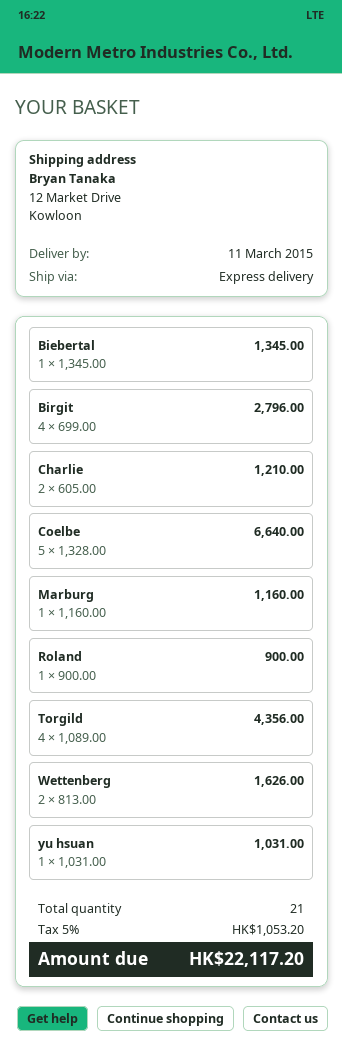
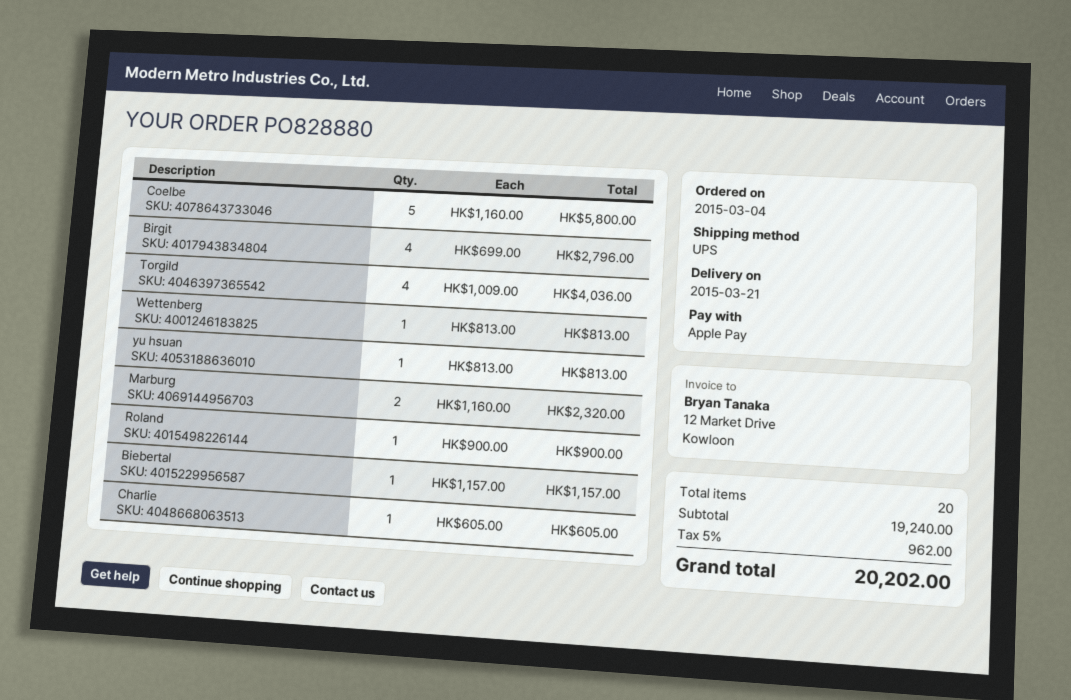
delivery date: 2015-03-11 -> 2015-03-21
shipping method: express -> UPS
Biebertal: 1 x 1345.00 = 1345.00 -> 1 x 1157.00 = 1157.00
Charlie: 2 x 605.00 = 1210.00 -> 1 x 605.00 = 605.00
Coelbe: 5 x 1328.00 = 6640.00 -> 5 x 1160.00 = 5800.00
Marburg: 1 x 1160.00 = 1160.00 -> 2 x 1160.00 = 2320.00
Torgild: 4 x 1089.00 = 4356.00 -> 4 x 1009.00 = 4036.00
Wettenberg: 2 x 813.00 = 1626.00 -> 1 x 813.00 = 813.00
yu hsuan: 1 x 1031.00 = 1031.00 -> 1 x 813.00 = 813.00
total quantity: 21 -> 20
tax: 5% = 1053.20 -> 5% = 962.00
total: 22117.20 -> 20202.00

